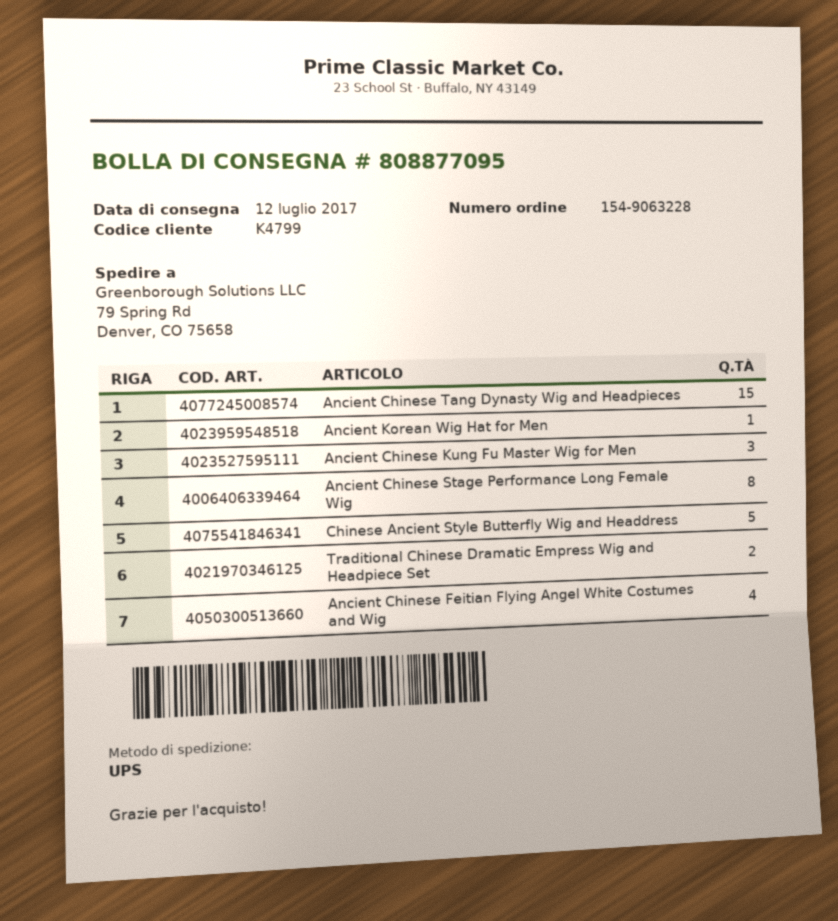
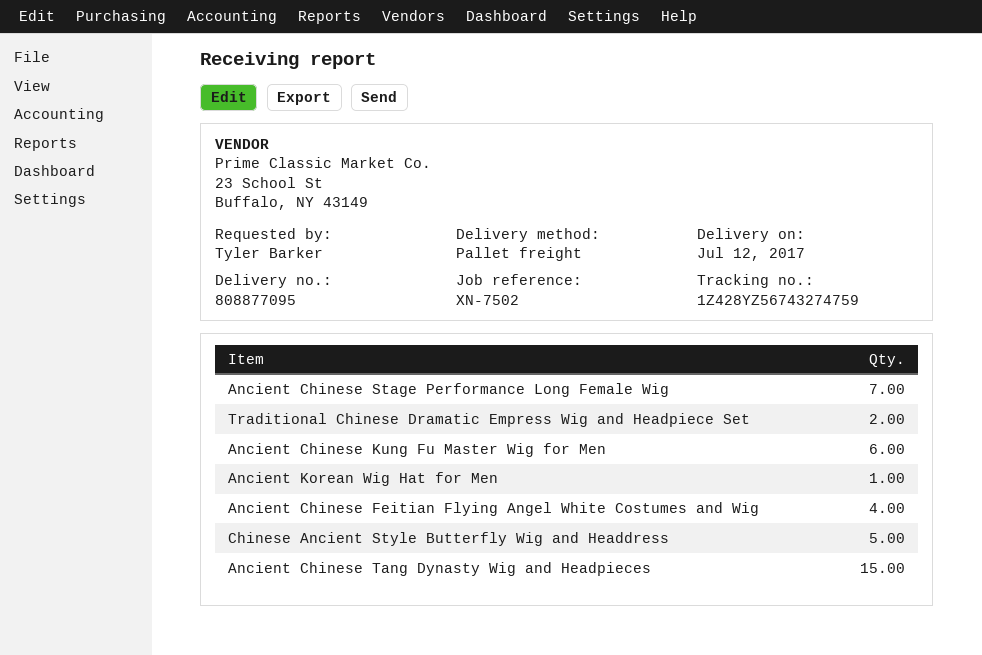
shipping method: UPS -> pallet freight
Ancient Chinese Kung Fu Master Wig for Men: 3 -> 6
Ancient Chinese Stage Performance Long Female Wig: 8 -> 7

